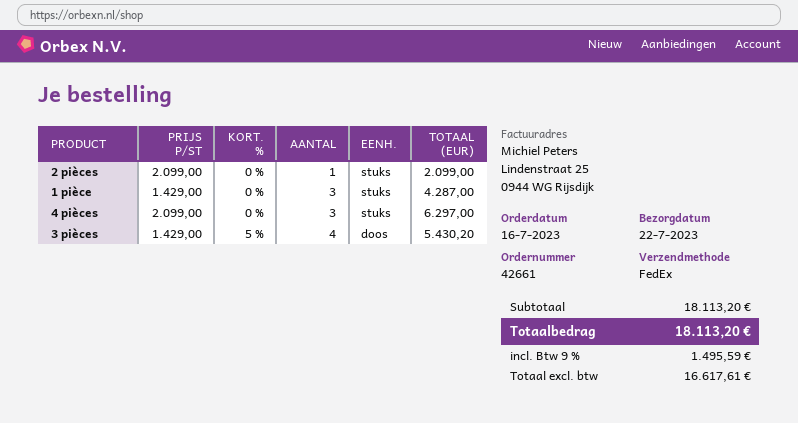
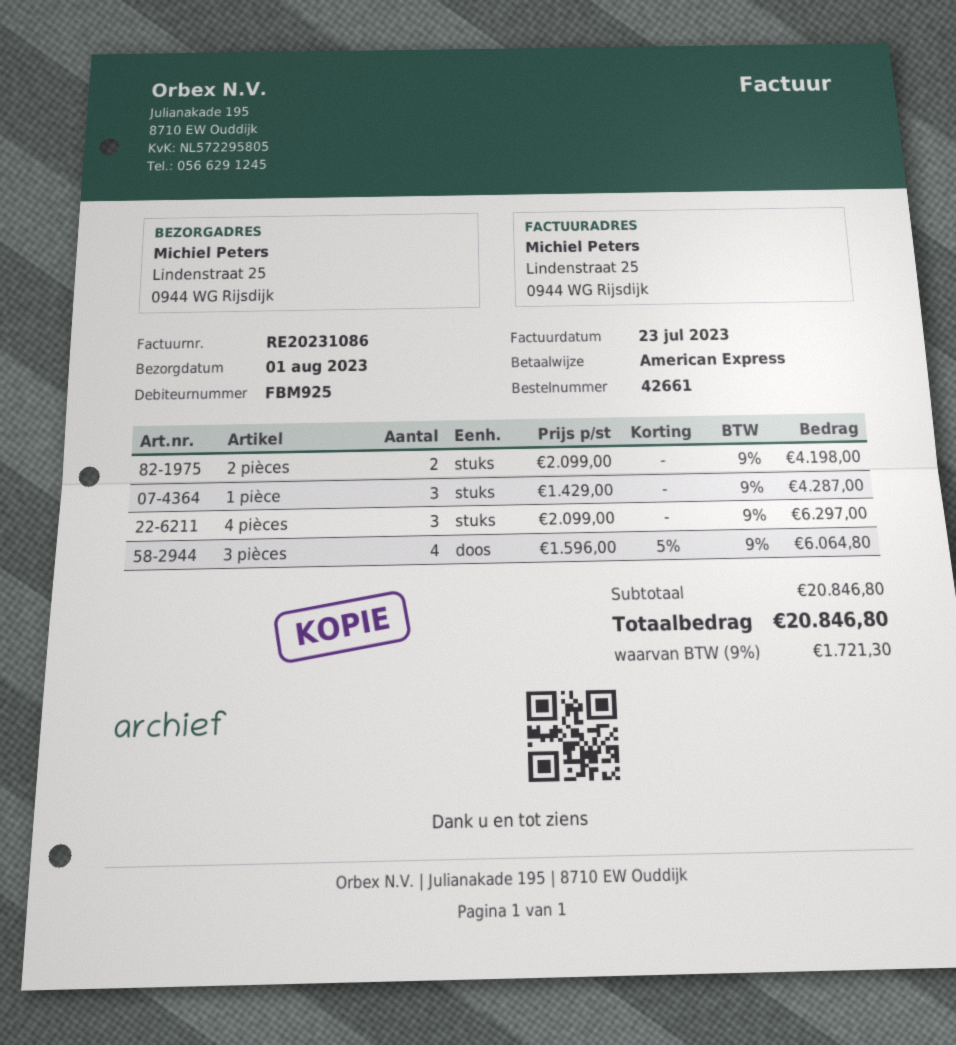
delivery date: 2023-07-22 -> 2023-08-01
2 pièces: 1 x 2099.00 = 2099.00 -> 2 x 2099.00 = 4198.00
3 pièces: 4 x 1429.00 - 5% = 5430.20 -> 4 x 1596.00 - 5% = 6064.80
subtotal: 18113.20 -> 20846.80
tax: 9% = 1495.59 -> 9% = 1721.30
total: 18113.20 -> 20846.80

